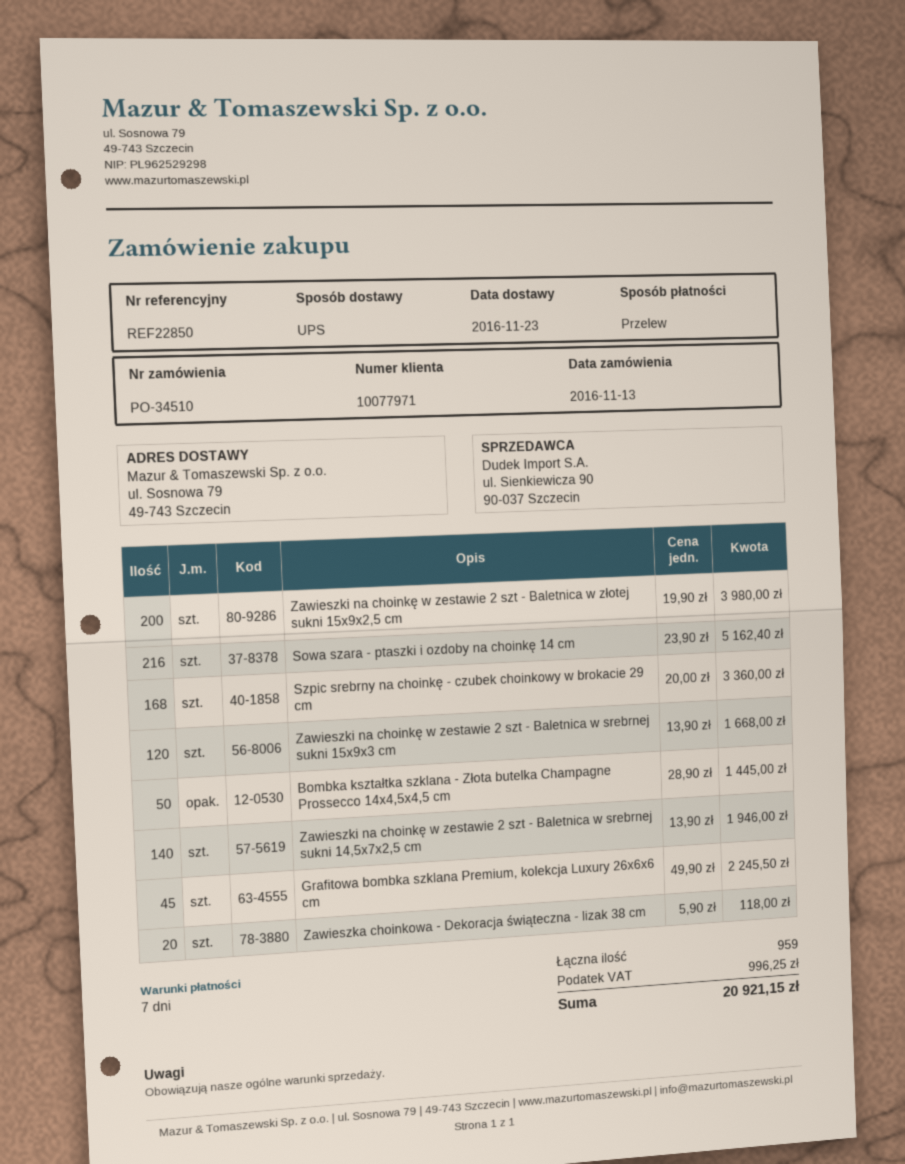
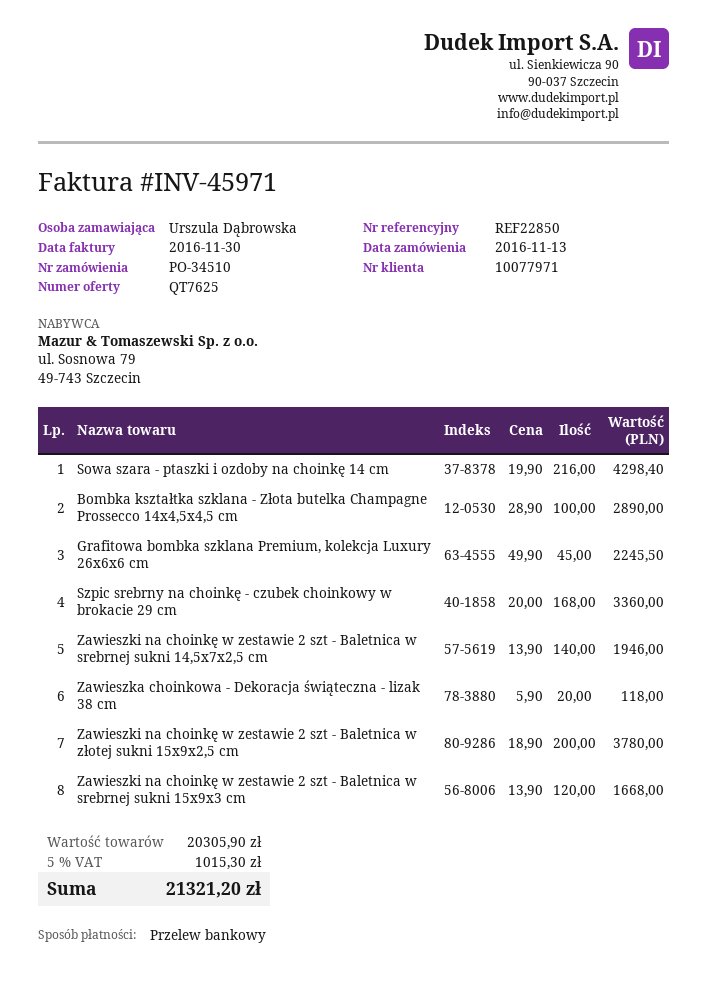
Zawieszki na choinkę w zestawie 2 szt - Baletnica w złotej sukni 15x9x2,5 cm: 200 x 19.90 = 3980.00 -> 200 x 18.90 = 3780.00
Sowa szara - ptaszki i ozdoby na choinkę 14 cm: 216 x 23.90 = 5162.40 -> 216 x 19.90 = 4298.40
Bombka kształtka szklana - Złota butelka Champagne Prossecco 14x4,5x4,5 cm: 50 x 28.90 = 1445.00 -> 100 x 28.90 = 2890.00
tax: 996.25 -> 1015.30
total: 20921.15 -> 21321.20

